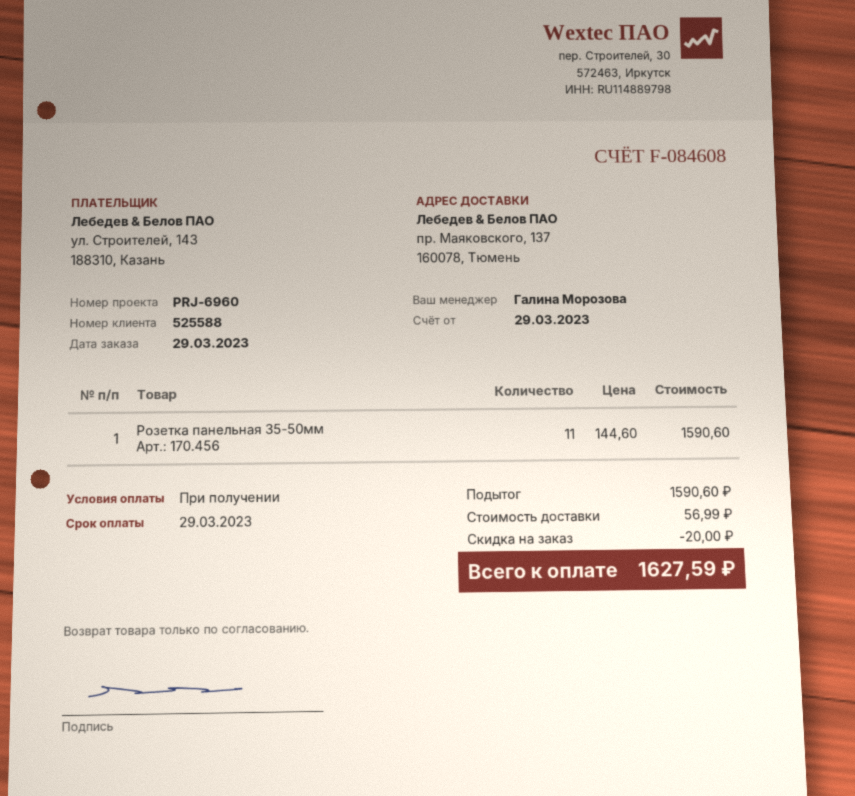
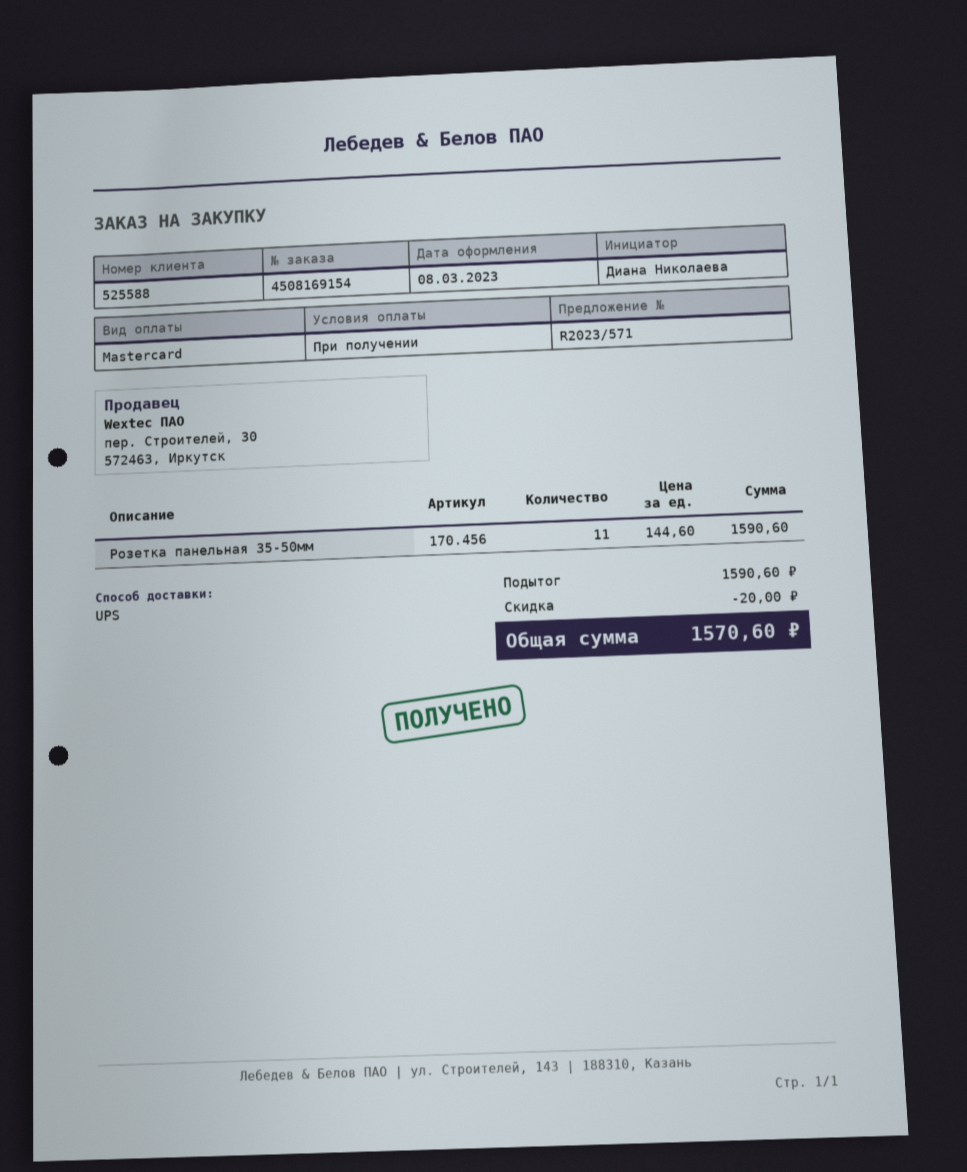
order date: 2023-03-29 -> 2023-03-08
shipping: 56.99 -> none
total: 1627.59 -> 1570.60

